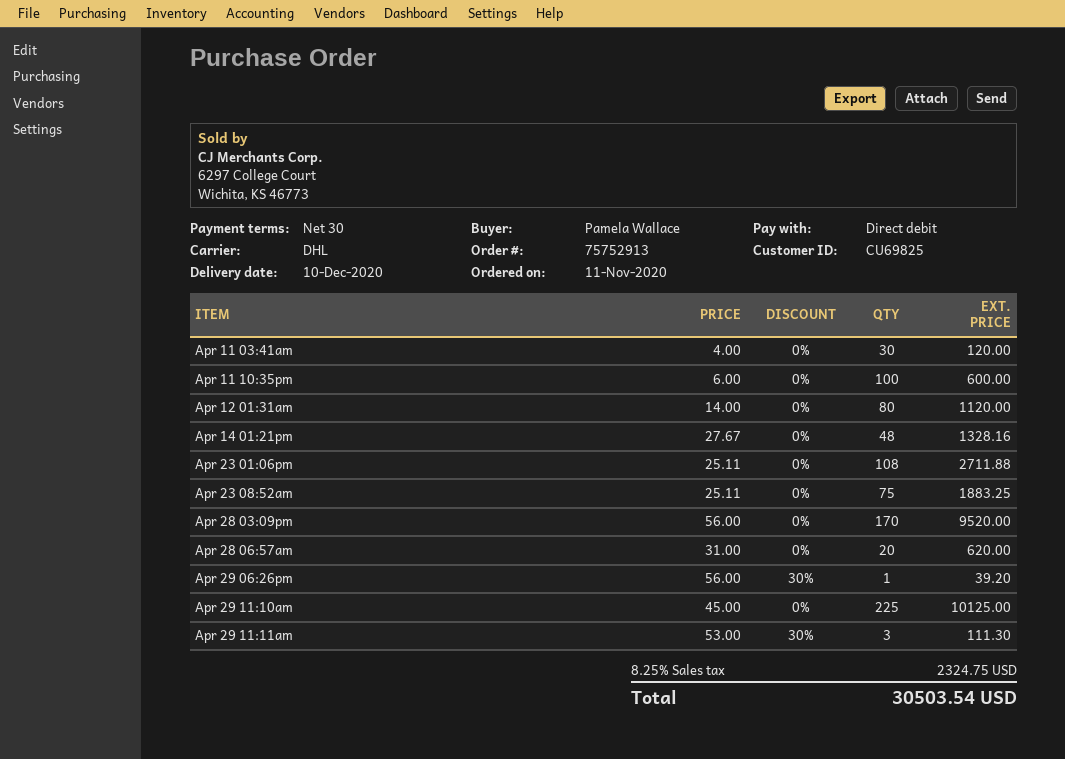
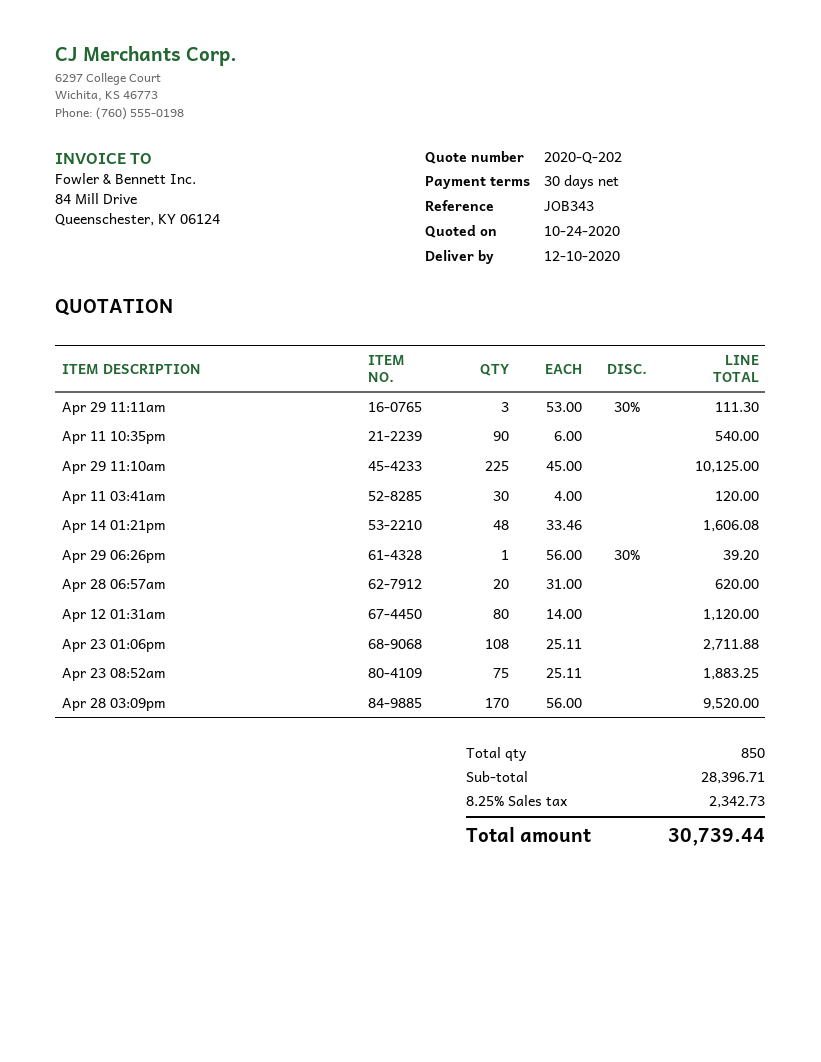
Apr 11 10:35pm: 100 x 6.00 = 600.00 -> 90 x 6.00 = 540.00
Apr 14 01:21pm: 48 x 27.67 = 1328.16 -> 48 x 33.46 = 1606.08
tax: 8.25% = 2324.75 -> 8.25% = 2342.73
total: 30503.54 -> 30739.44

